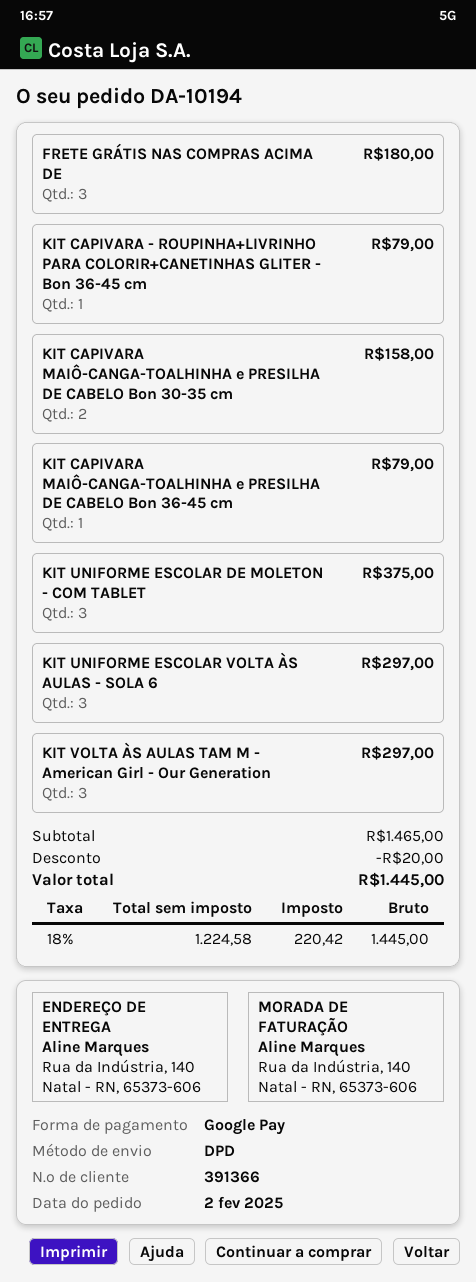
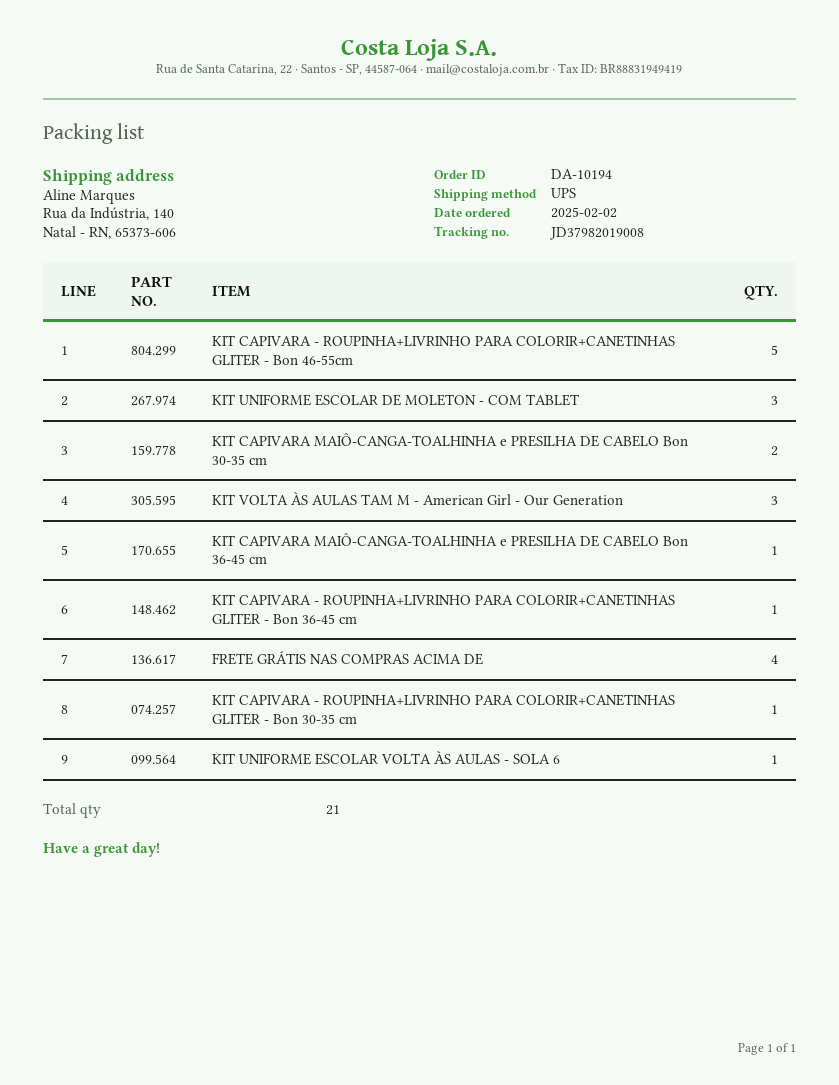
shipping method: DPD -> UPS
FRETE GRÁTIS NAS COMPRAS ACIMA DE: 3 -> 4
KIT UNIFORME ESCOLAR VOLTA ÀS AULAS - SOLA 6: 3 -> 1
KIT CAPIVARA - ROUPINHA+LIVRINHO PARA COLORIR+CANETINHAS GLITER - Bon 46-55cm: none -> 5
KIT CAPIVARA - ROUPINHA+LIVRINHO PARA COLORIR+CANETINHAS GLITER - Bon 30-35 cm: none -> 1

